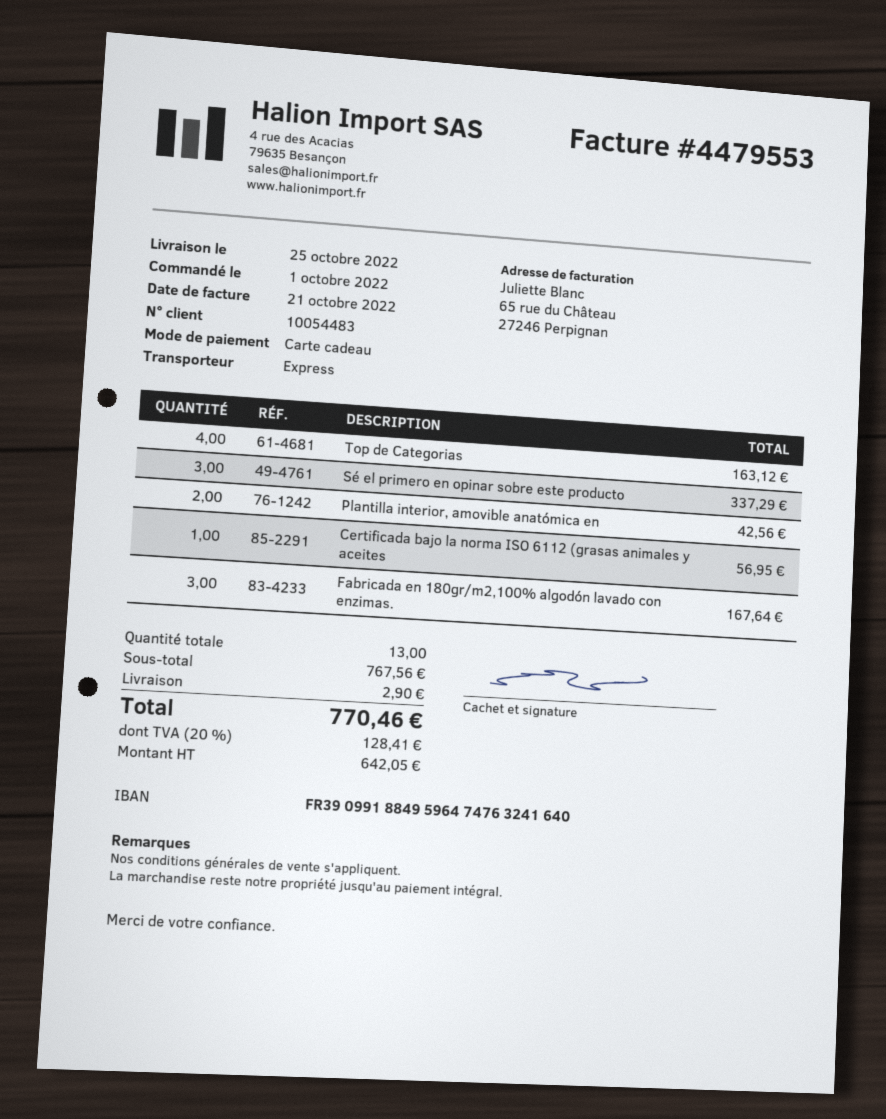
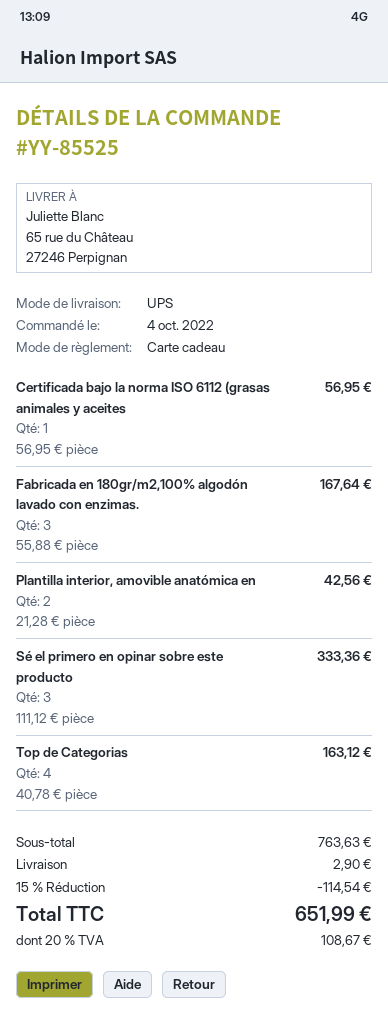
order date: 2022-10-01 -> 2022-10-04
shipping method: express -> UPS
Sé el primero en opinar sobre este producto: 3 for 337.29 -> 3 for 333.36
subtotal: 767.56 -> 763.63
discount: none -> 15% = 114.54
tax: 20% = 128.41 -> 20% = 108.67
total: 770.46 -> 651.99

